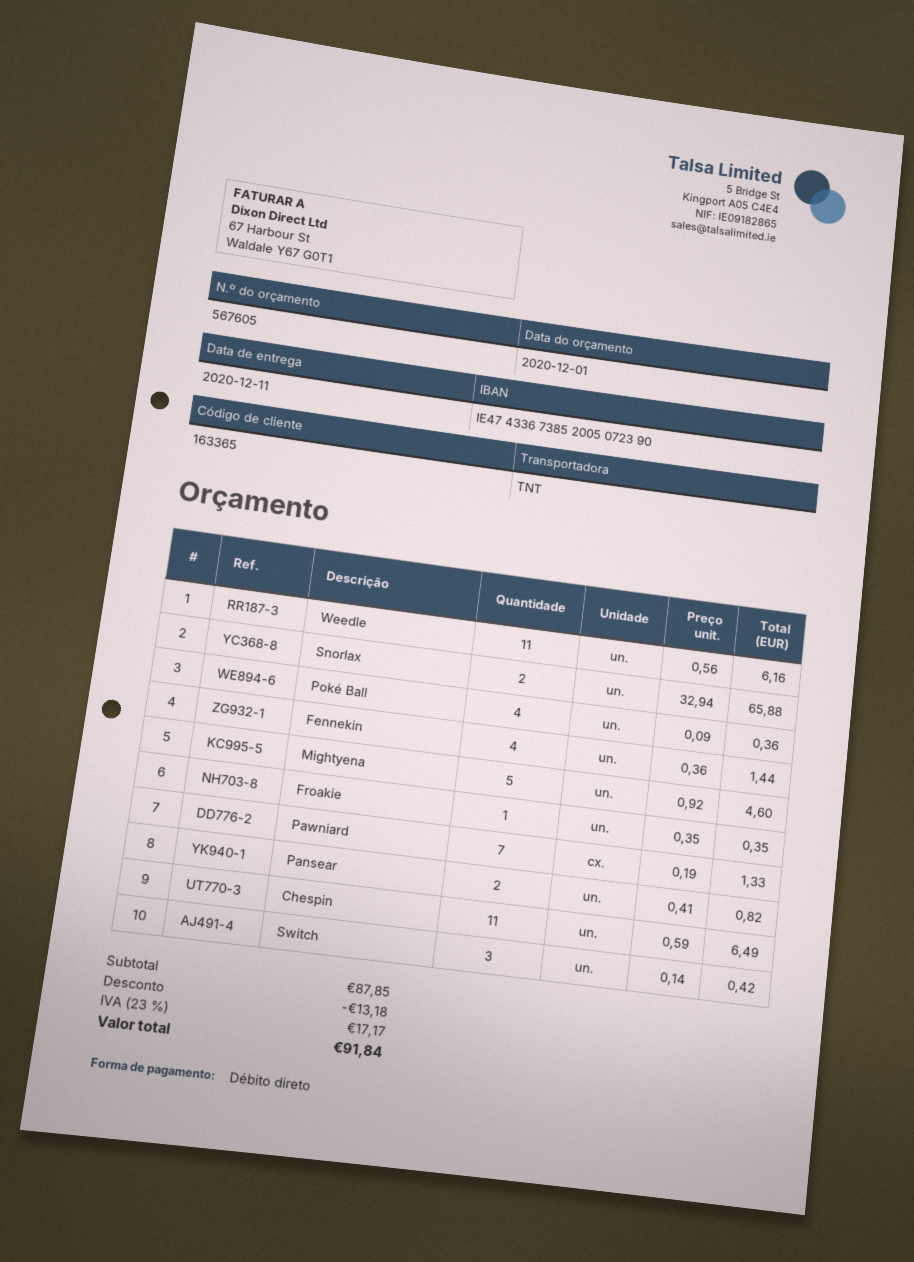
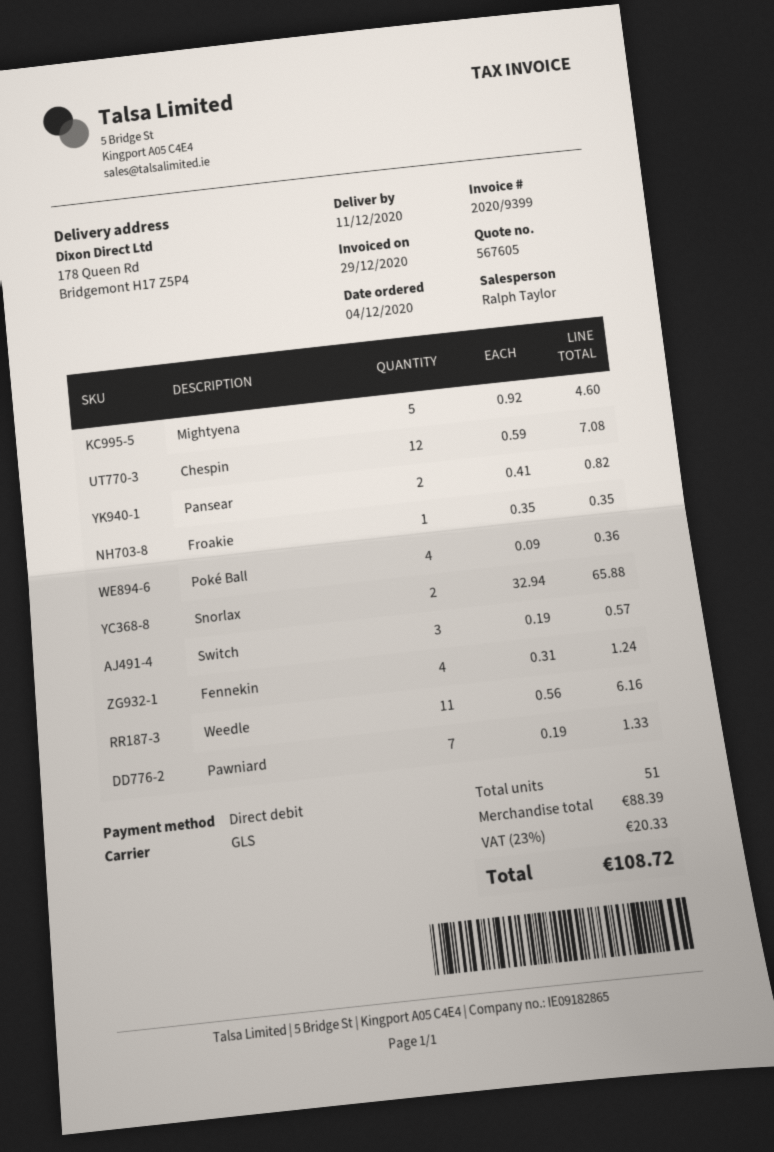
shipping method: TNT -> GLS
Fennekin: 4 x 0.36 = 1.44 -> 4 x 0.31 = 1.24
Chespin: 11 x 0.59 = 6.49 -> 12 x 0.59 = 7.08
Switch: 3 x 0.14 = 0.42 -> 3 x 0.19 = 0.57
subtotal: 87.85 -> 88.39
discount: 13.18 -> none
tax: 23% = 17.17 -> 23% = 20.33
total: 91.84 -> 108.72

